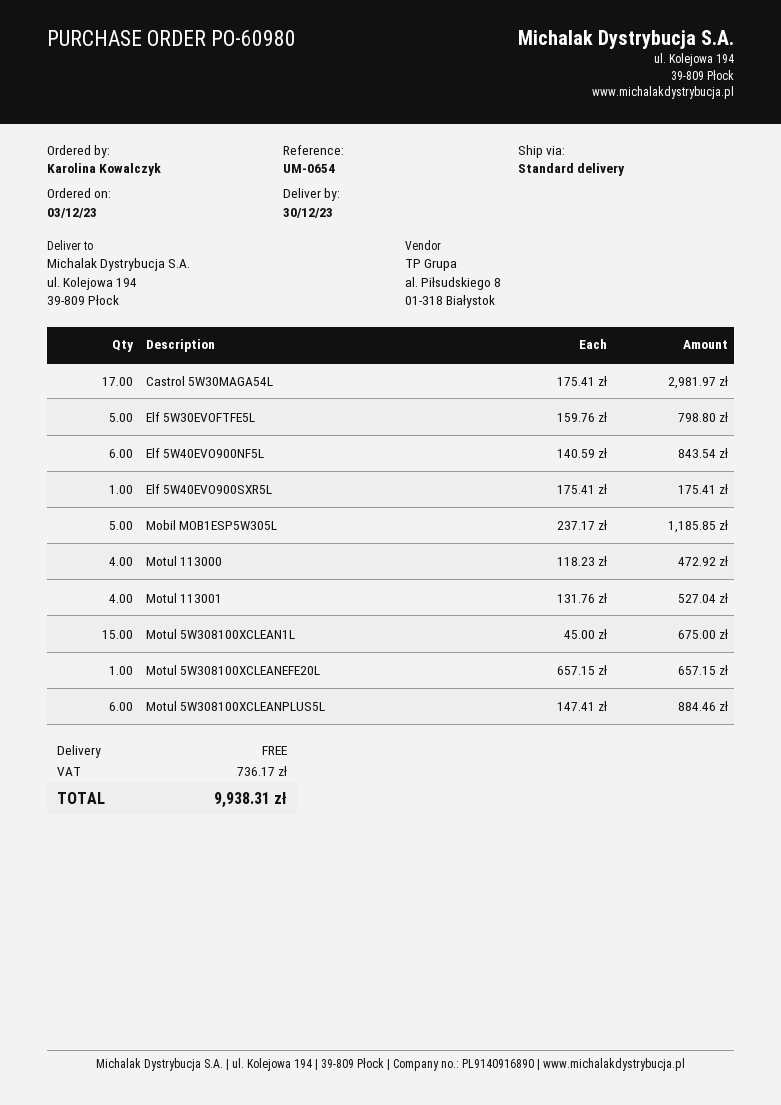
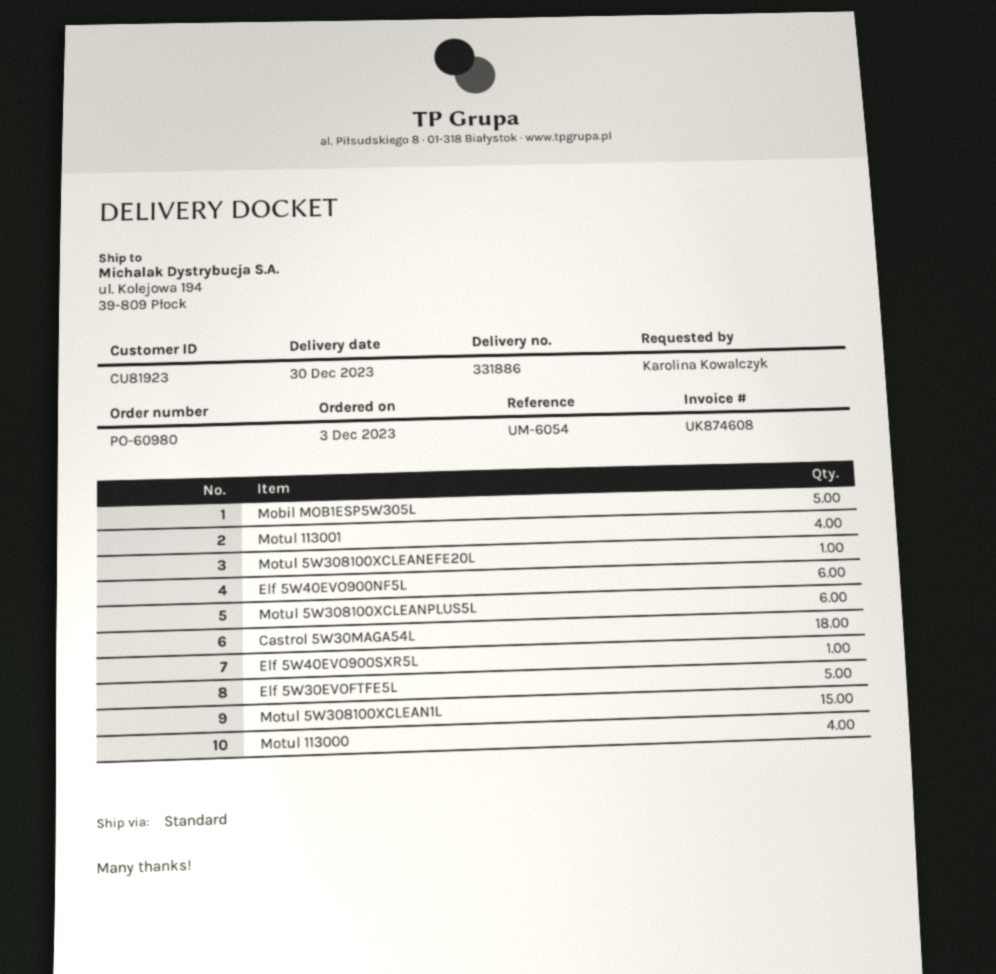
reference: UM-0654 -> UM-6054
Castrol 5W30MAGA54L: 17 -> 18

